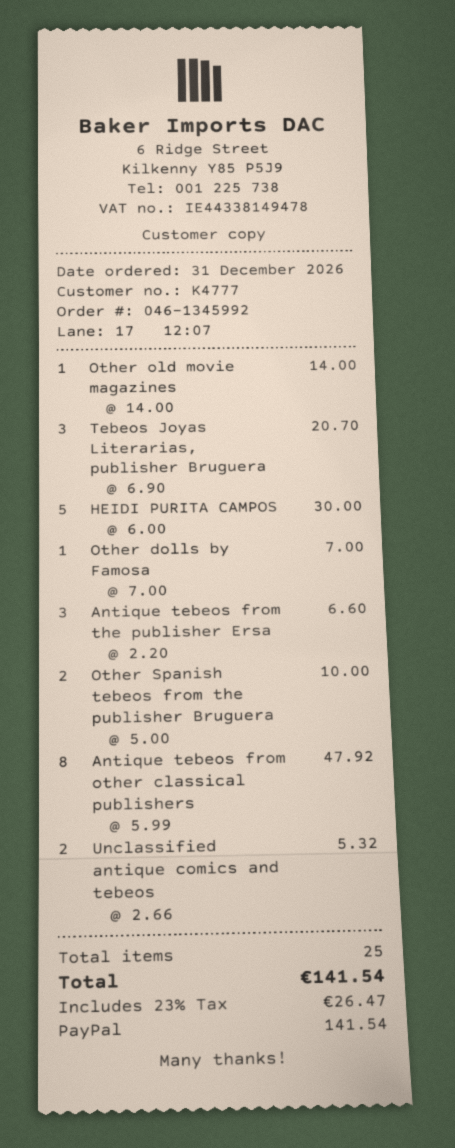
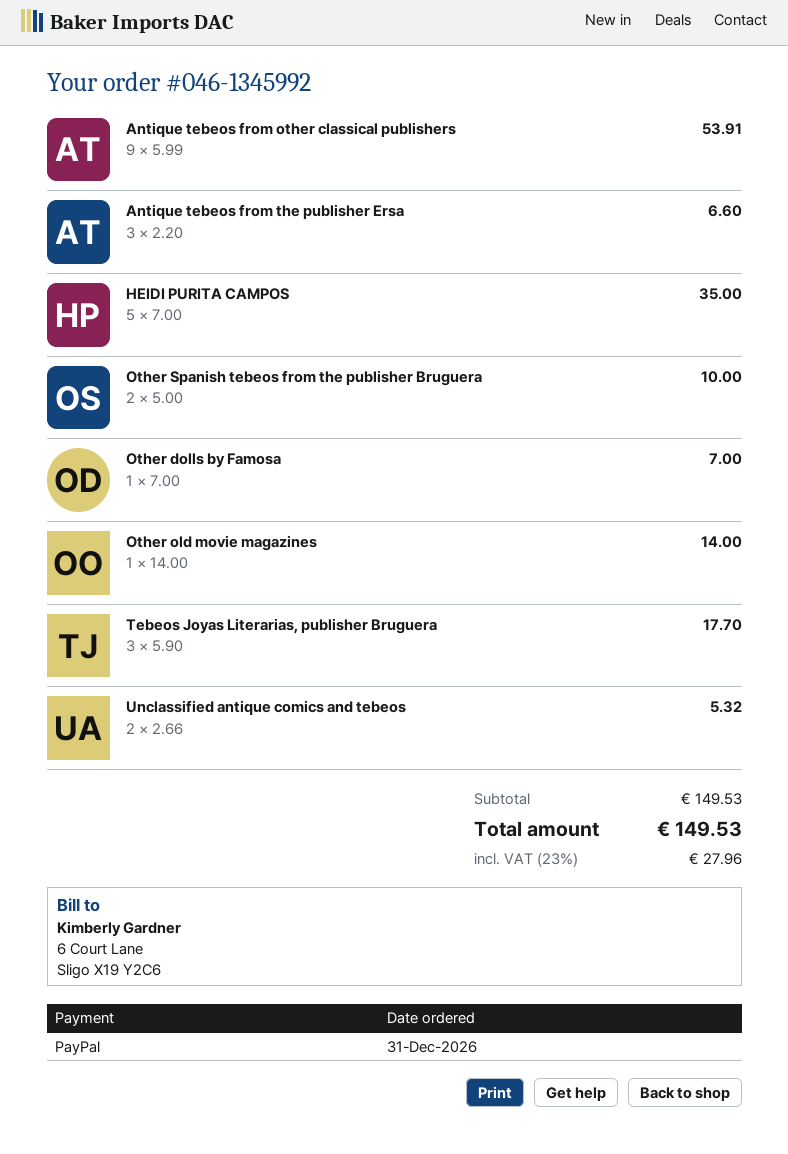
Tebeos Joyas Literarias, publisher Bruguera: 3 x 6.90 = 20.70 -> 3 x 5.90 = 17.70
HEIDI PURITA CAMPOS: 5 x 6.00 = 30.00 -> 5 x 7.00 = 35.00
Antique tebeos from other classical publishers: 8 x 5.99 = 47.92 -> 9 x 5.99 = 53.91
tax: 23% = 26.47 -> 23% = 27.96
total: 141.54 -> 149.53

